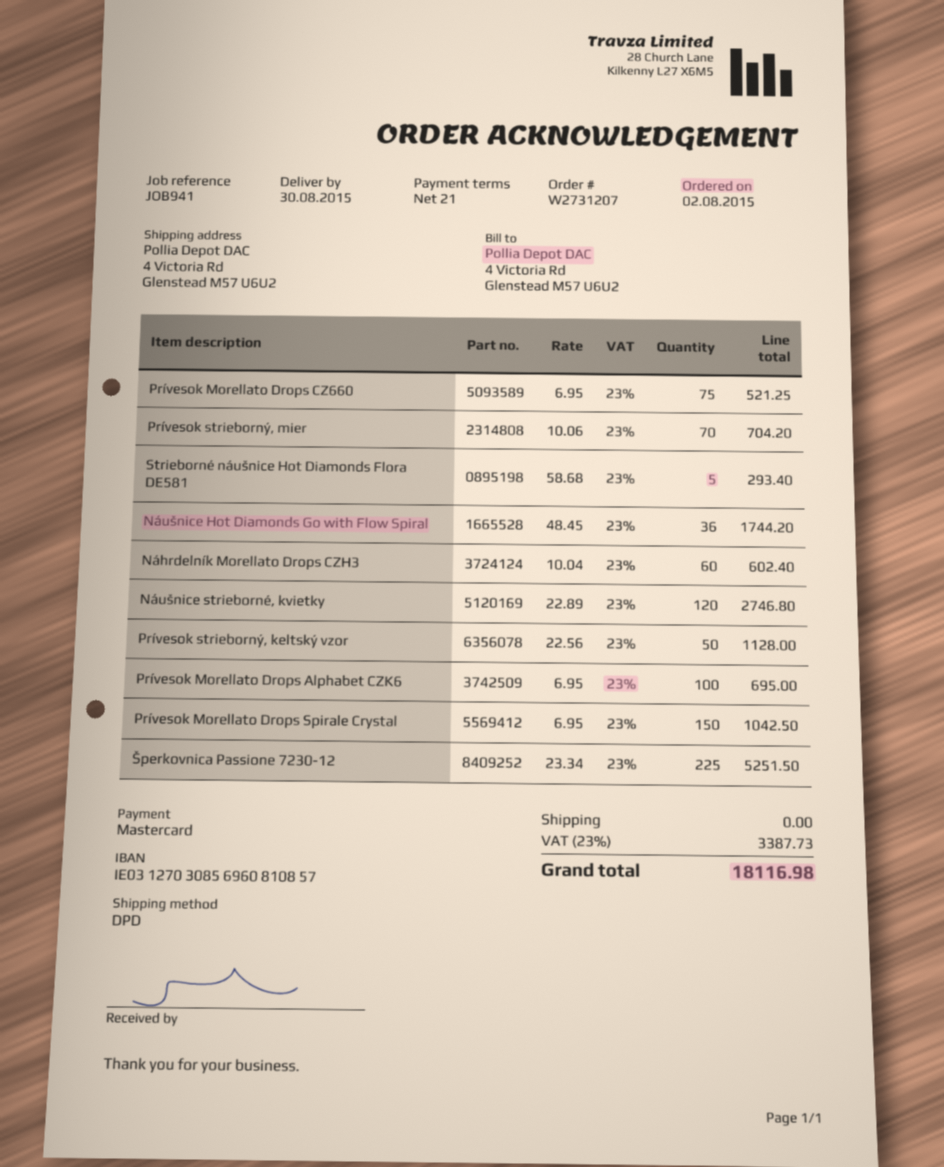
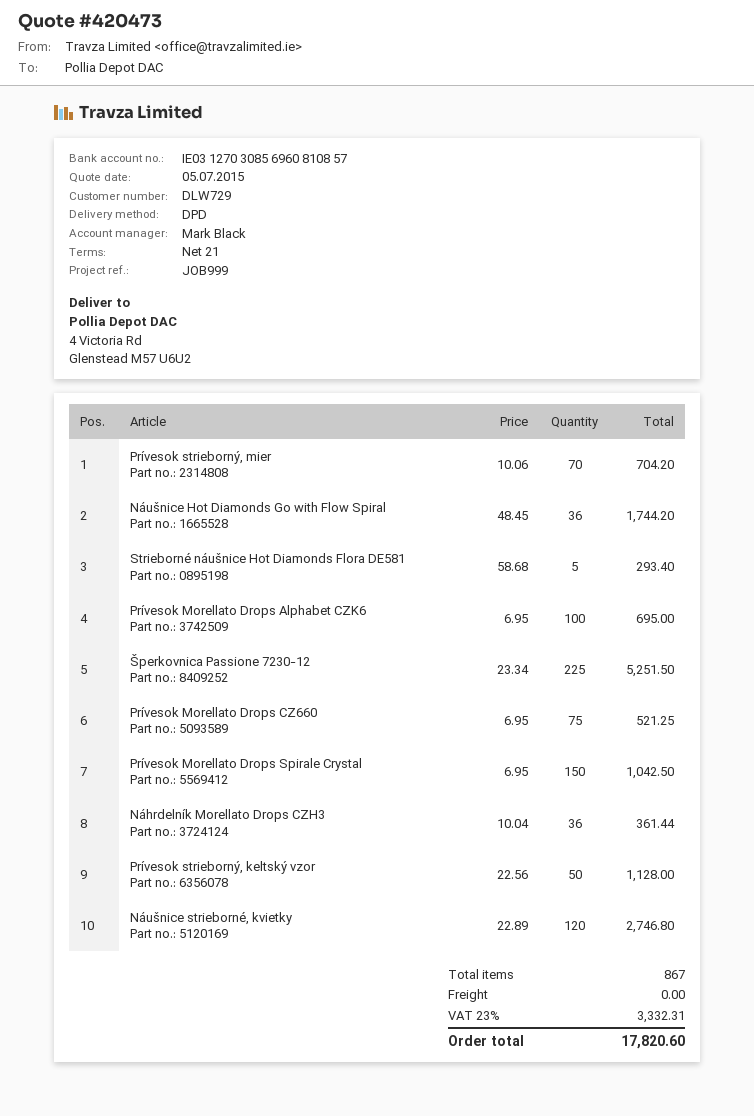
reference: JOB941 -> JOB999
Náhrdelník Morellato Drops CZH3: 60 x 10.04 = 602.40 -> 36 x 10.04 = 361.44
tax: 23% = 3387.73 -> 23% = 3332.31
total: 18116.98 -> 17820.60

